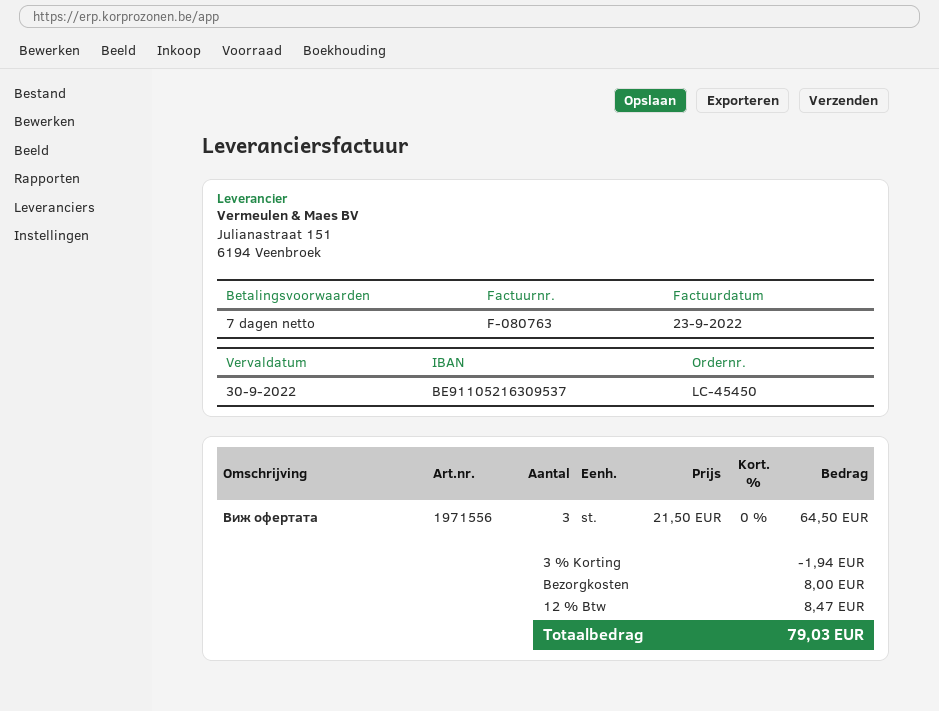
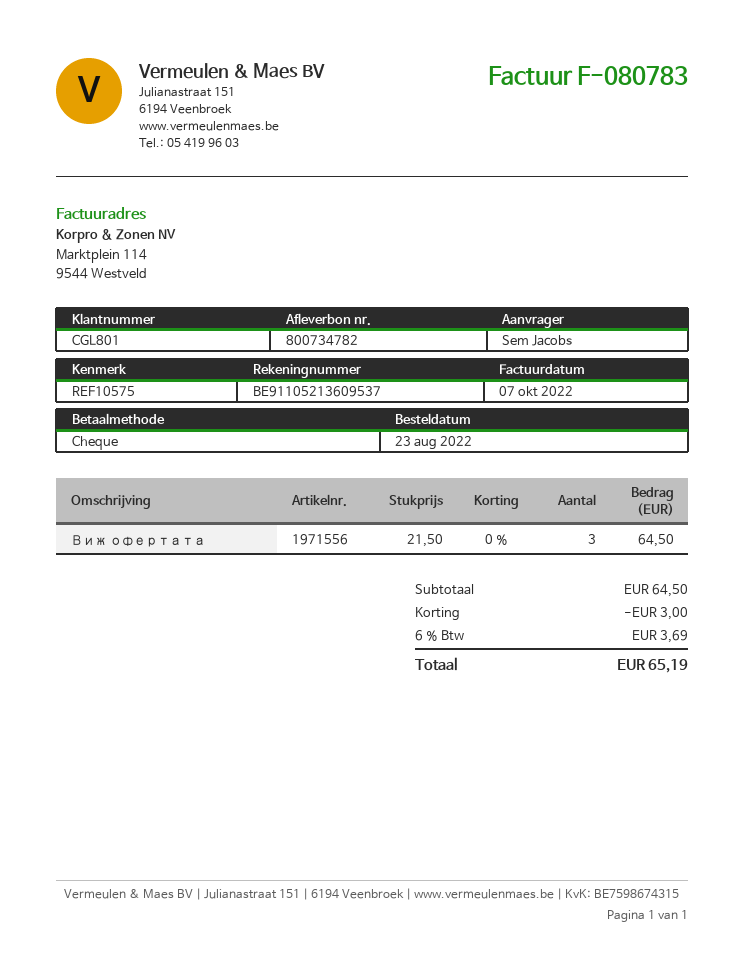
invoice number: F-080763 -> F-080783
invoice date: 2022-09-23 -> 2022-10-07
bank account: BE91105216309537 -> BE91105213609537
discount: 1.94 -> 3.00
shipping: 8.00 -> none
tax: 12% = 8.47 -> 6% = 3.69
total: 79.03 -> 65.19

